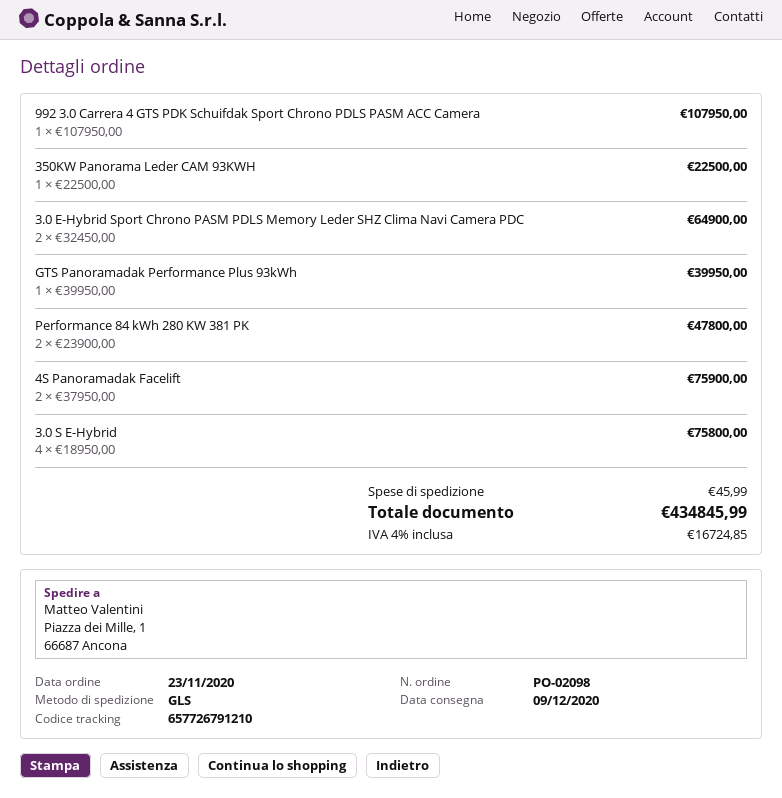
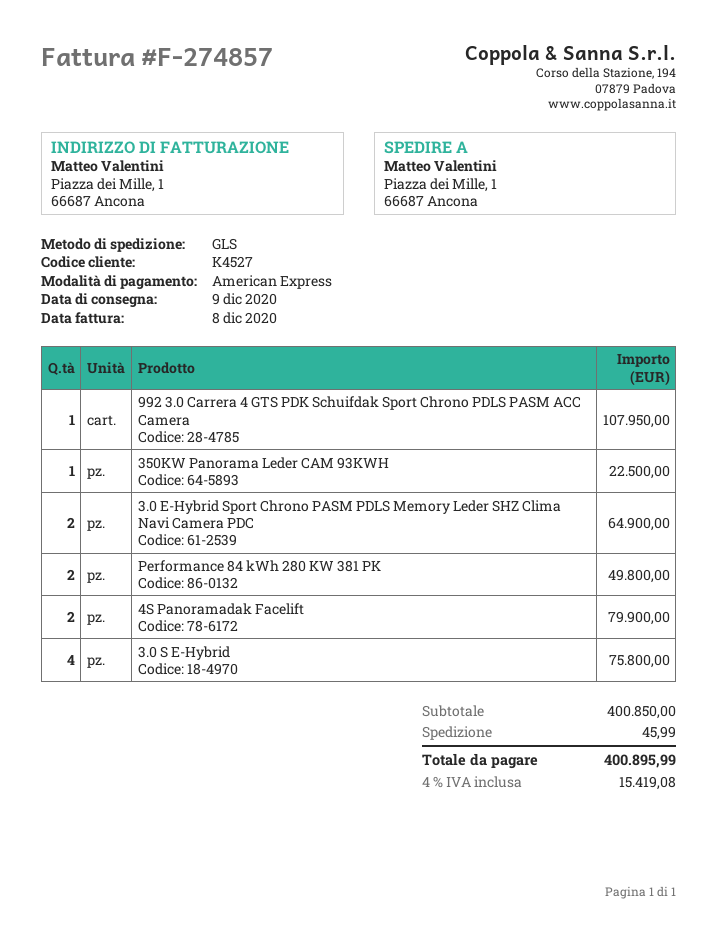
GTS Panoramadak Performance Plus 93kWh: 1 for 39950.00 -> none
Performance 84 kWh 280 KW 381 PK: 2 for 47800.00 -> 2 for 49800.00
4S Panoramadak Facelift: 2 for 75900.00 -> 2 for 79900.00
tax: 4% = 16724.85 -> 4% = 15419.08
total: 434845.99 -> 400895.99

